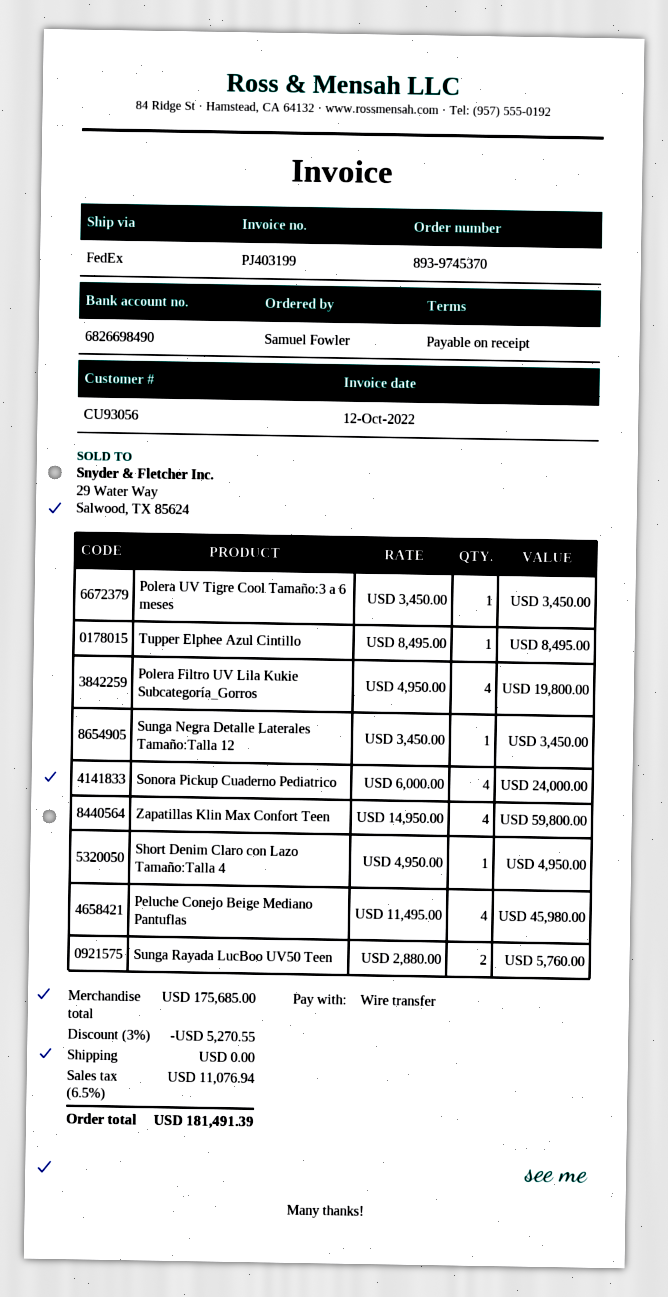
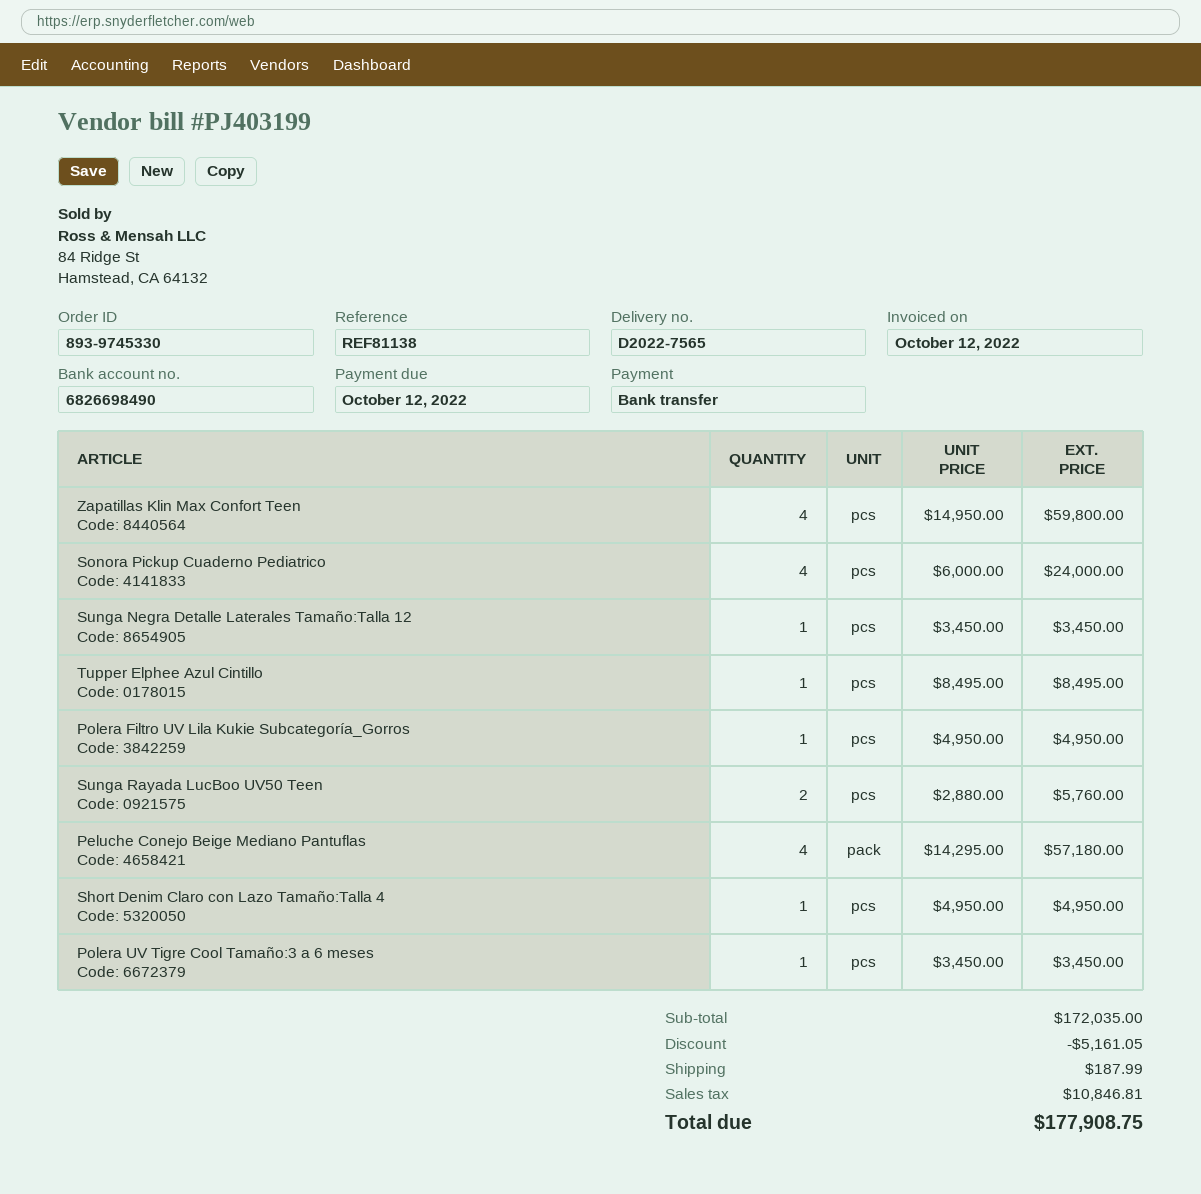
order number: 893-9745370 -> 893-9745330
Polera Filtro UV Lila Kukie Subcategoría_Gorros: 4 x 4950.00 = 19800.00 -> 1 x 4950.00 = 4950.00
Peluche Conejo Beige Mediano Pantuflas: 4 x 11495.00 = 45980.00 -> 4 x 14295.00 = 57180.00
subtotal: 175685.00 -> 172035.00
discount: 5270.55 -> 5161.05
shipping: 0.00 -> 187.99
tax: 11076.94 -> 10846.81
total: 181491.39 -> 177908.75

